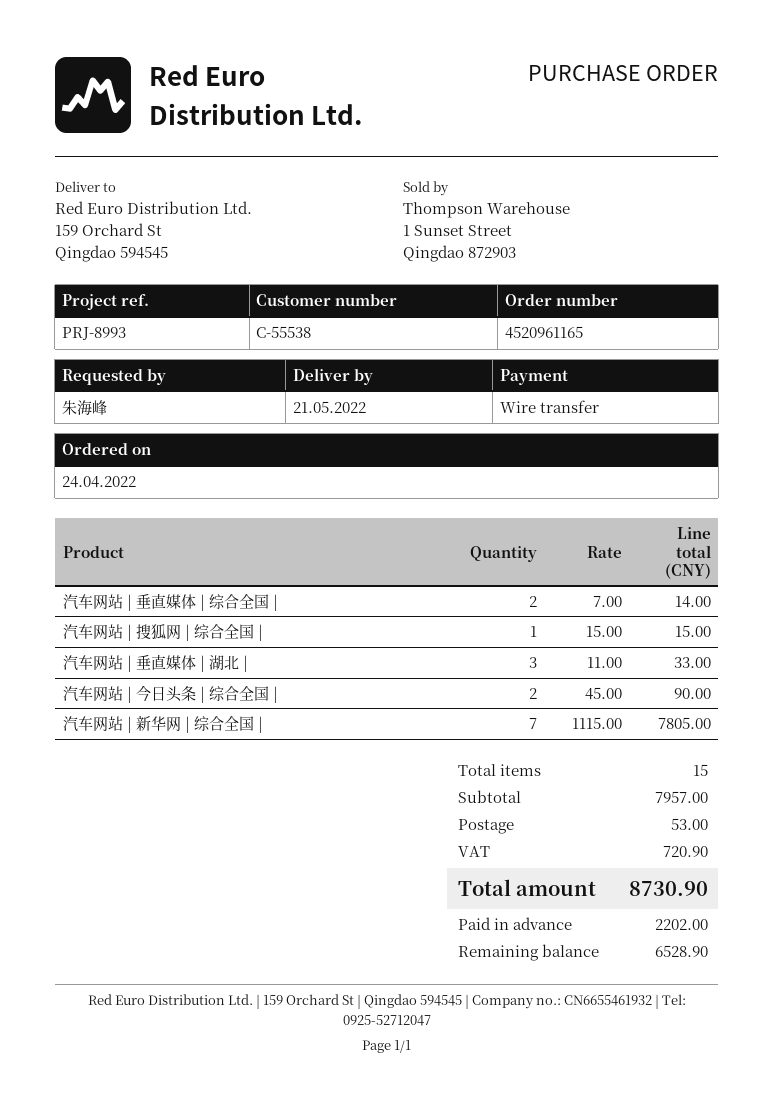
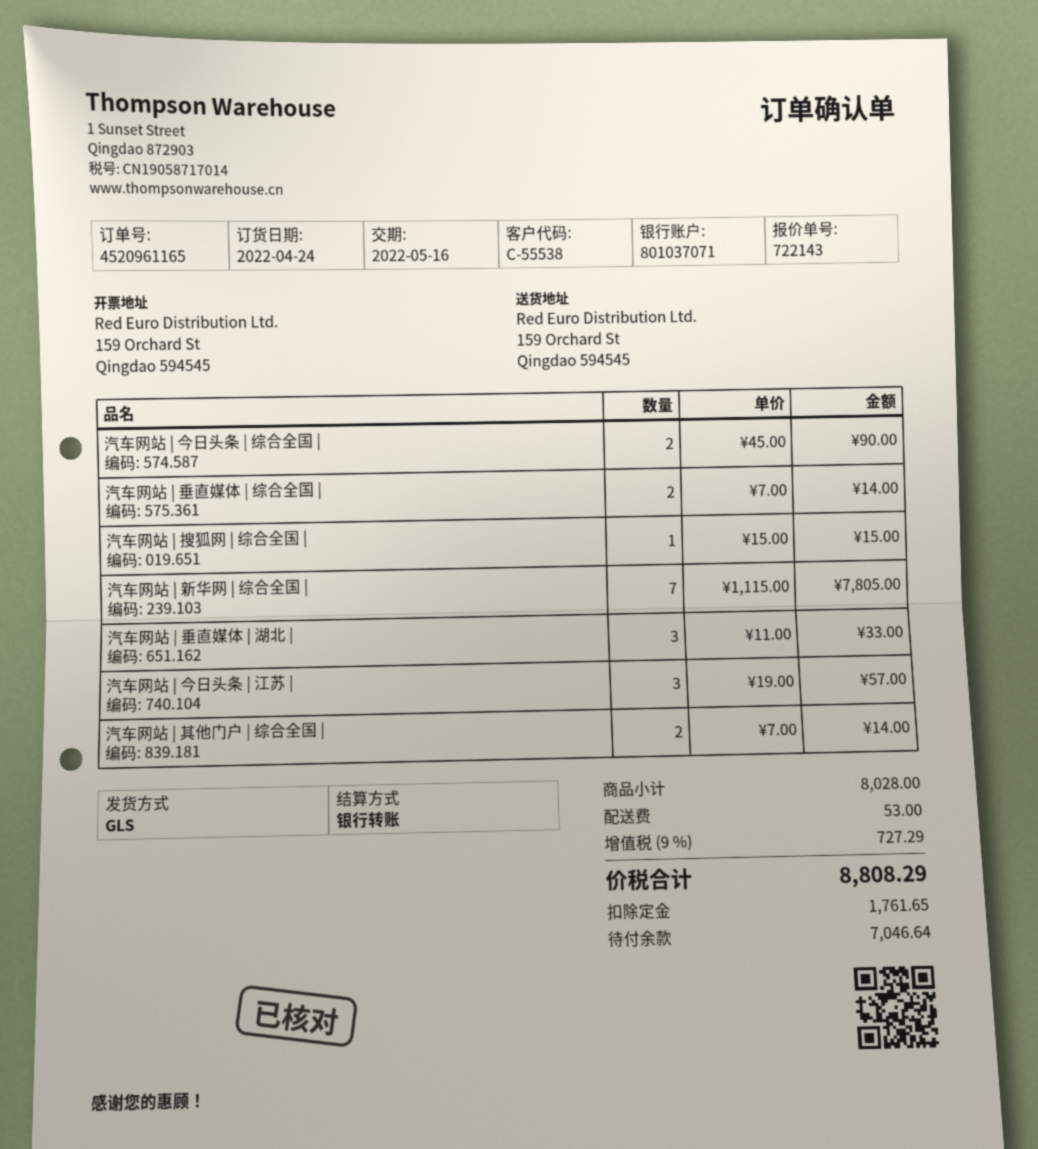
delivery date: 2022-05-21 -> 2022-05-16
汽车网站 | 今日头条 | 江苏 |: none -> 3 x 19.00 = 57.00
汽车网站 | 其他门户 | 综合全国 |: none -> 2 x 7.00 = 14.00
subtotal: 7957.00 -> 8028.00
tax: 720.90 -> 727.29
total: 8730.90 -> 8808.29
deposit: 2202.00 -> 1761.65
balance: 6528.90 -> 7046.64

